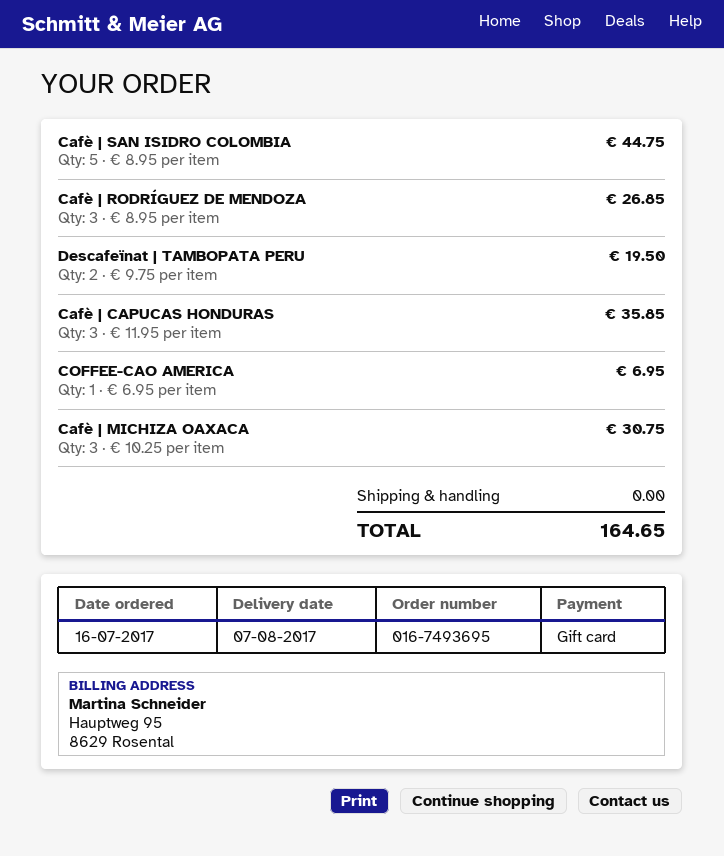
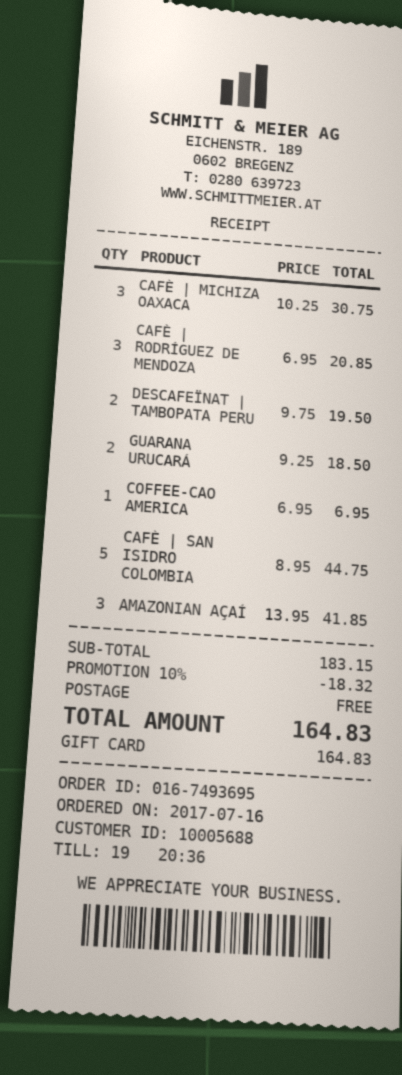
Cafè | RODRÍGUEZ DE MENDOZA: 3 x 8.95 = 26.85 -> 3 x 6.95 = 20.85
Cafè | CAPUCAS HONDURAS: 3 x 11.95 = 35.85 -> none
GUARANA URUCARÁ: none -> 2 x 9.25 = 18.50
AMAZONIAN AÇAÍ: none -> 3 x 13.95 = 41.85
discount: none -> 10% = 18.32
total: 164.65 -> 164.83

